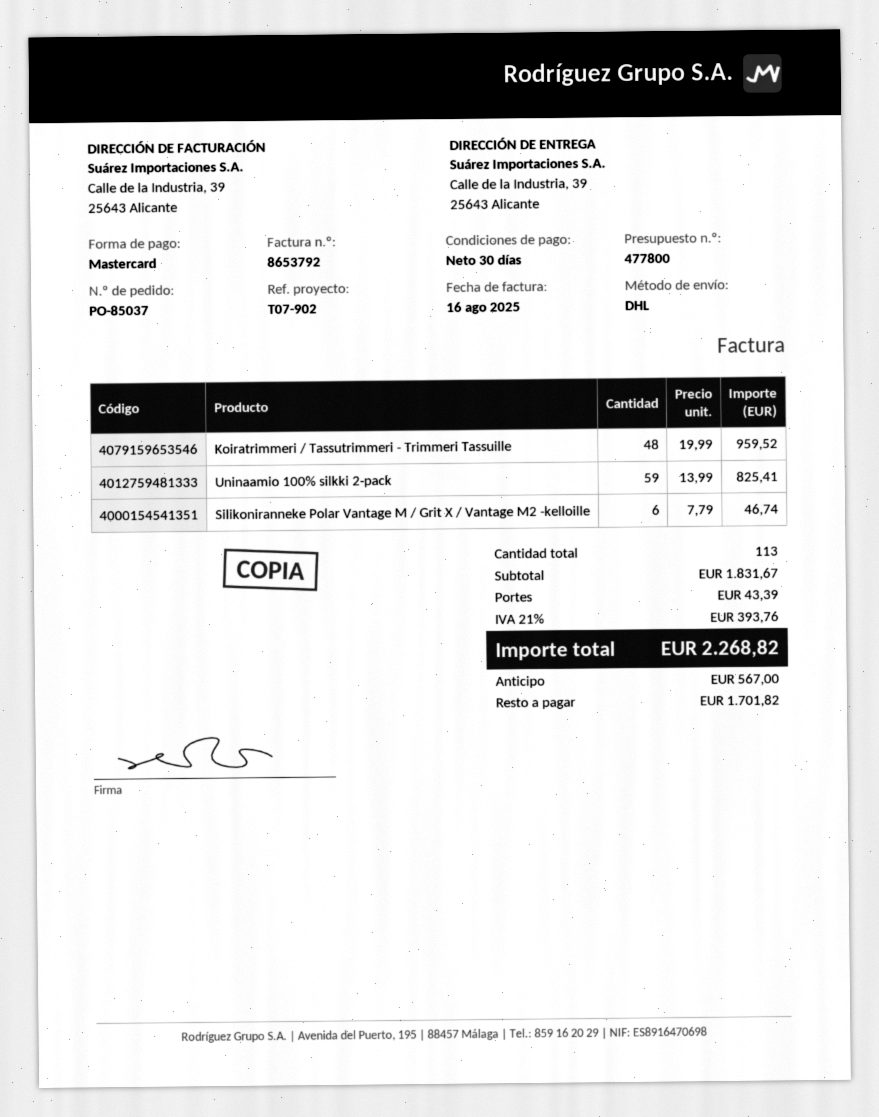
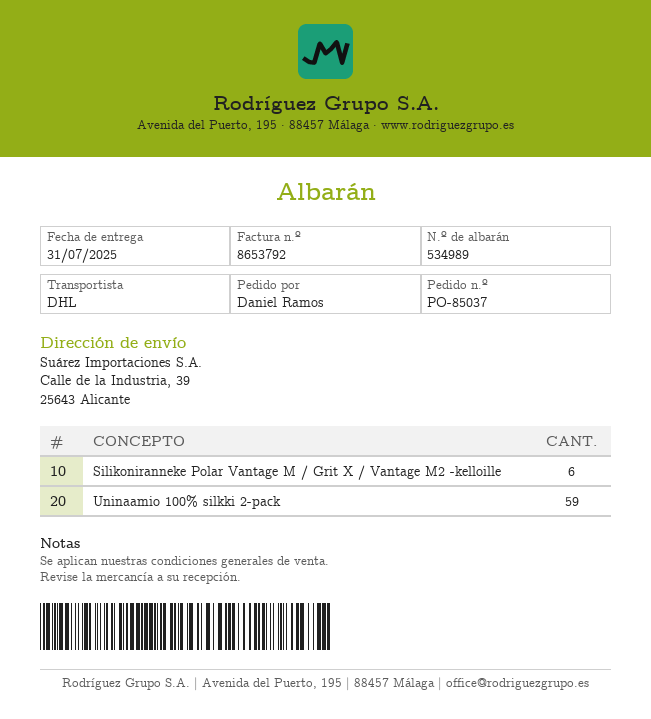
Koiratrimmeri / Tassutrimmeri - Trimmeri Tassuille: 48 -> none

